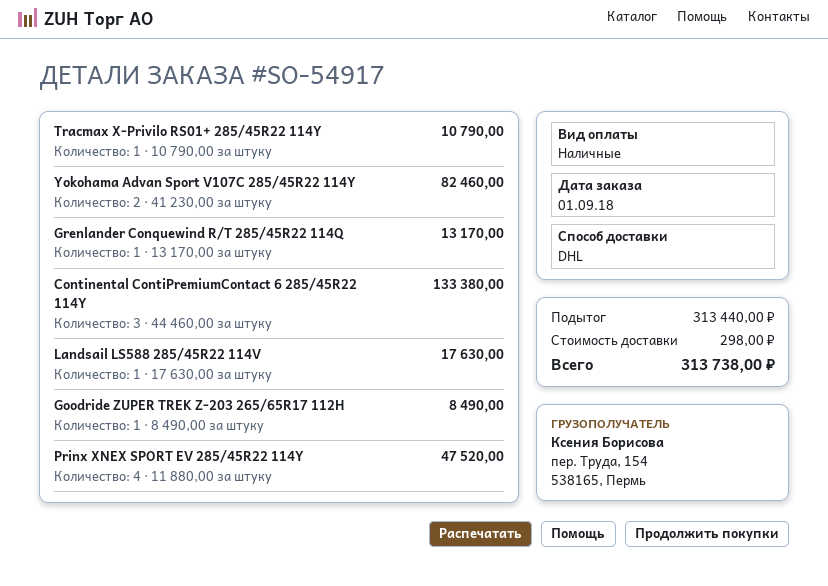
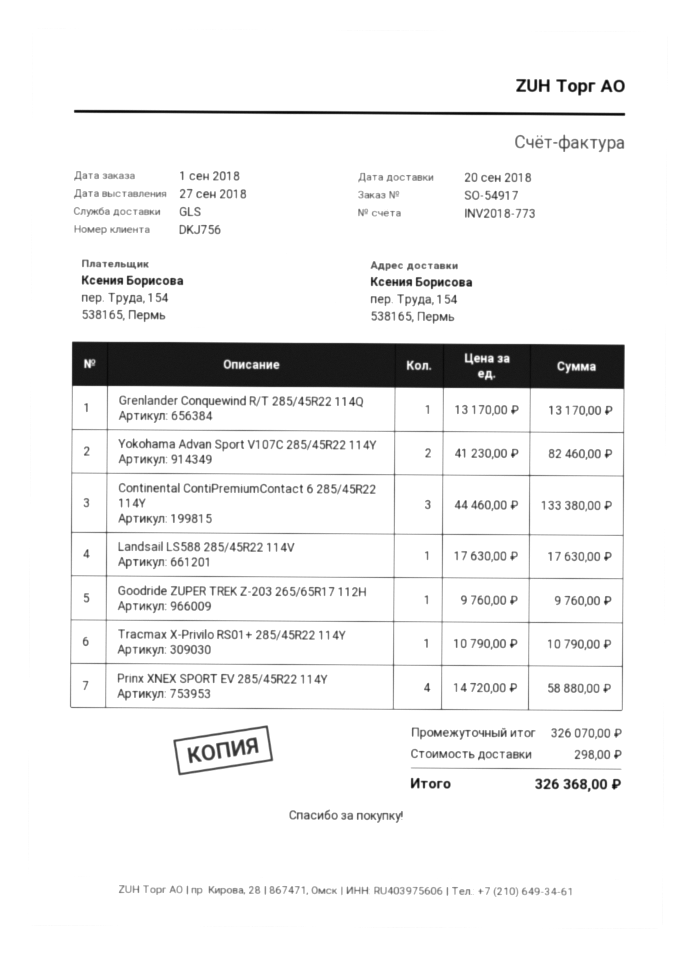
shipping method: DHL -> GLS
Goodride ZUPER TREK Z-203 265/65R17 112H: 1 x 8490.00 = 8490.00 -> 1 x 9760.00 = 9760.00
Prinx XNEX SPORT EV 285/45R22 114Y: 4 x 11880.00 = 47520.00 -> 4 x 14720.00 = 58880.00
subtotal: 313440.00 -> 326070.00
total: 313738.00 -> 326368.00

